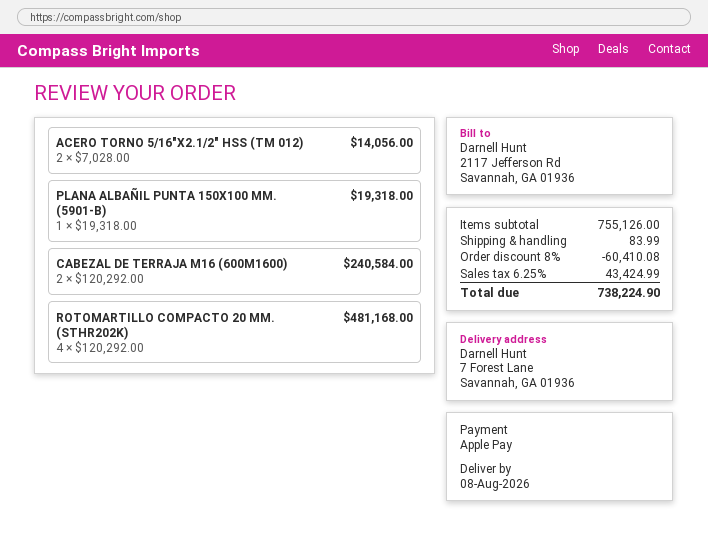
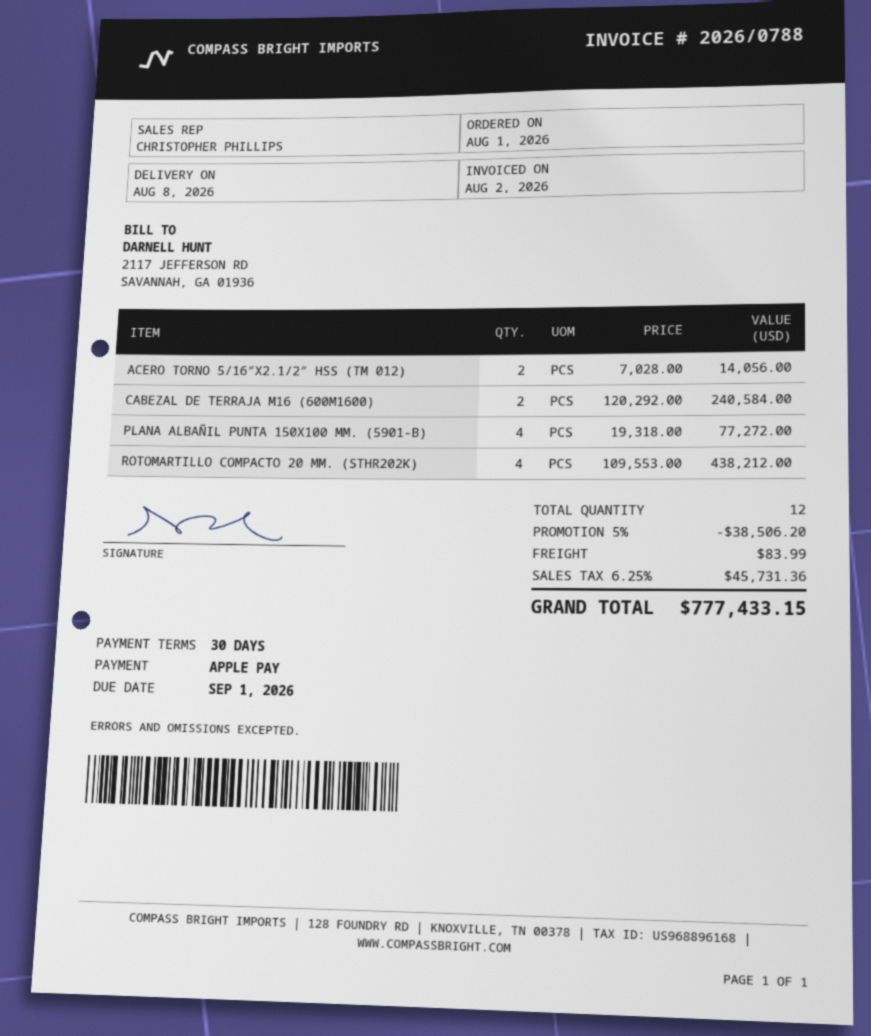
PLANA ALBAÑIL PUNTA 150X100 MM. (5901-B): 1 x 19318.00 = 19318.00 -> 4 x 19318.00 = 77272.00
ROTOMARTILLO COMPACTO 20 MM. (STHR202K): 4 x 120292.00 = 481168.00 -> 4 x 109553.00 = 438212.00
discount: 8% = 60410.08 -> 5% = 38506.20
tax: 6.25% = 43424.99 -> 6.25% = 45731.36
total: 738224.90 -> 777433.15

